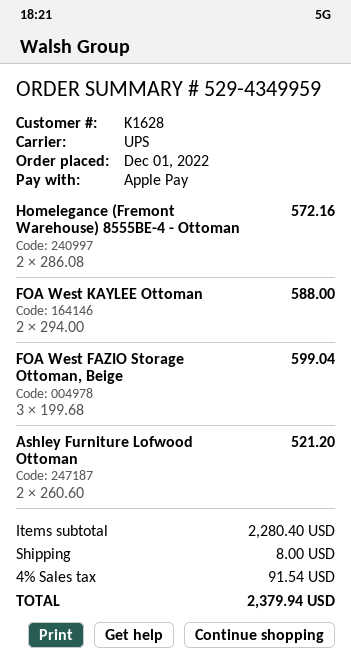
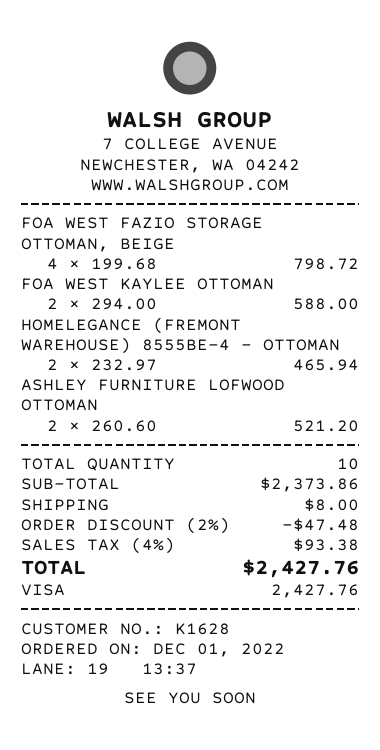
payment method: Apple Pay -> Visa
Homelegance (Fremont Warehouse) 8555BE-4 - Ottoman: 2 x 286.08 = 572.16 -> 2 x 232.97 = 465.94
FOA West FAZIO Storage Ottoman, Beige: 3 x 199.68 = 599.04 -> 4 x 199.68 = 798.72
subtotal: 2280.40 -> 2373.86
discount: none -> 2% = 47.48
tax: 4% = 91.54 -> 4% = 93.38
total: 2379.94 -> 2427.76

